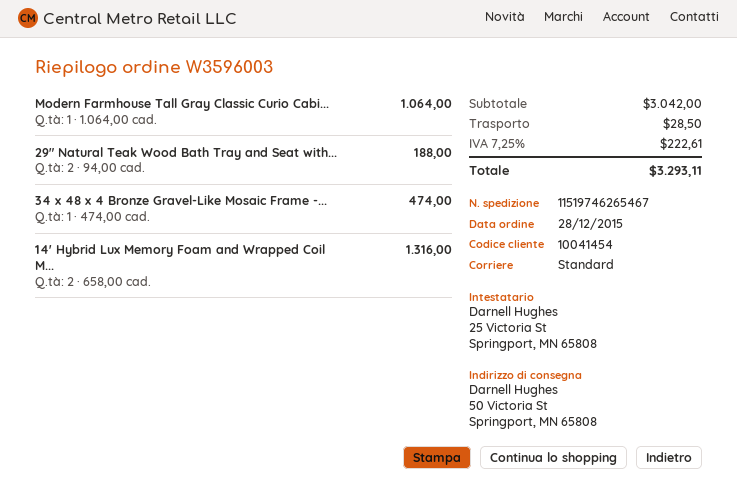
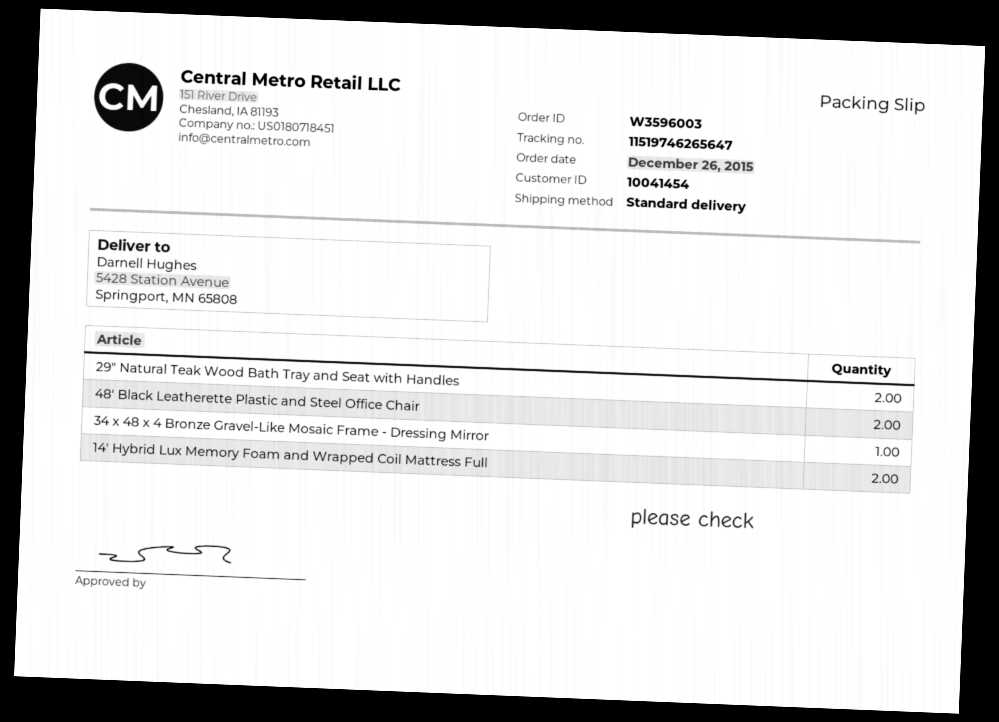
order date: 2015-12-28 -> 2015-12-26
tracking number: 11519746265467 -> 11519746265647
ship to: 50 Victoria St, Springport, MN 65808 -> 5428 Station Avenue, Springport, MN 65808
Modern Farmhouse Tall Gray Classic Curio Cabi...: 1 -> none
48' Black Leatherette Plastic and Steel Office Chair: none -> 2

